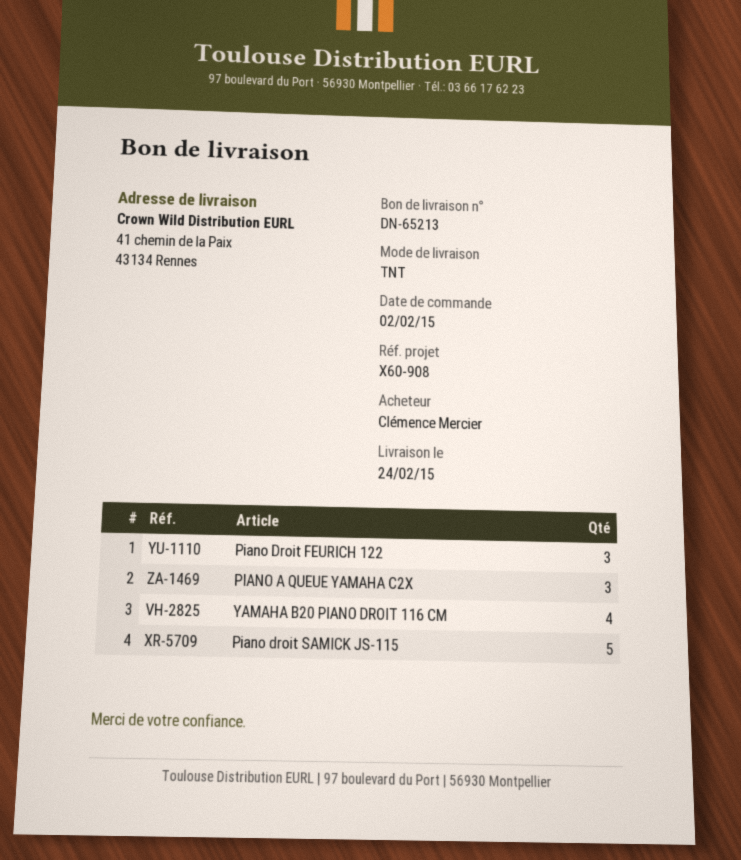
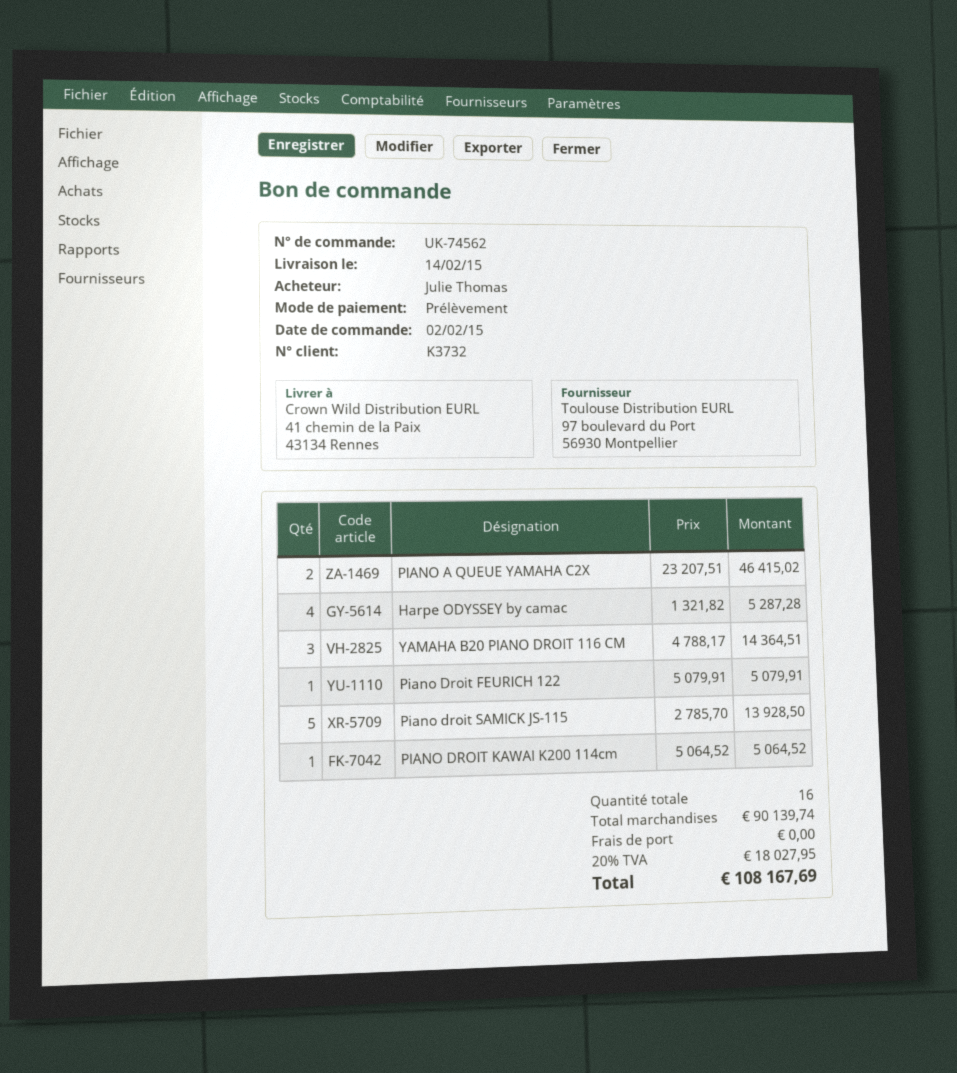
delivery date: 2015-02-24 -> 2015-02-14
ordered by: Clémence Mercier -> Julie Thomas
Piano Droit FEURICH 122: 3 -> 1
PIANO A QUEUE YAMAHA C2X: 3 -> 2
YAMAHA B20 PIANO DROIT 116 CM: 4 -> 3
Harpe ODYSSEY by camac: none -> 4
PIANO DROIT KAWAI K200 114cm: none -> 1

